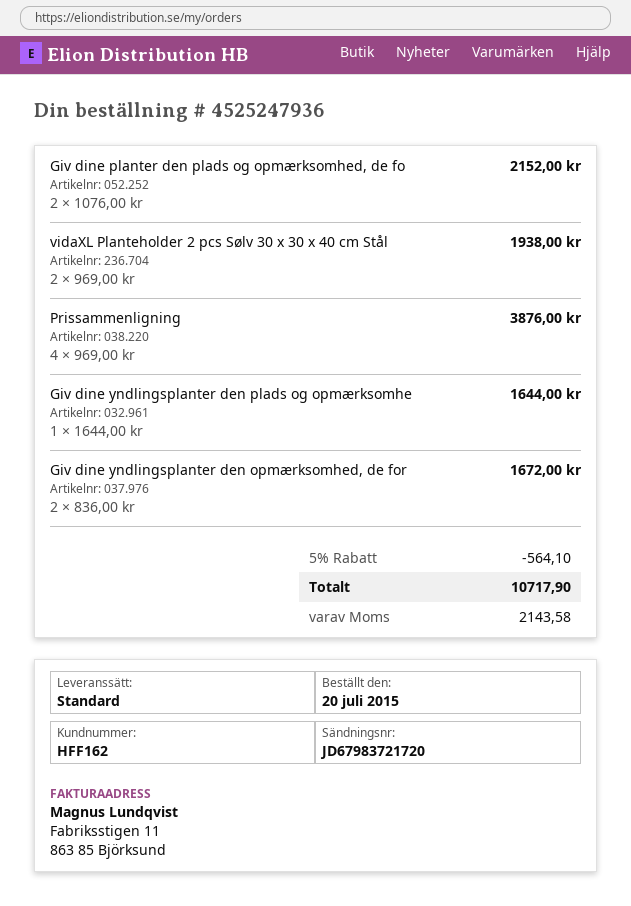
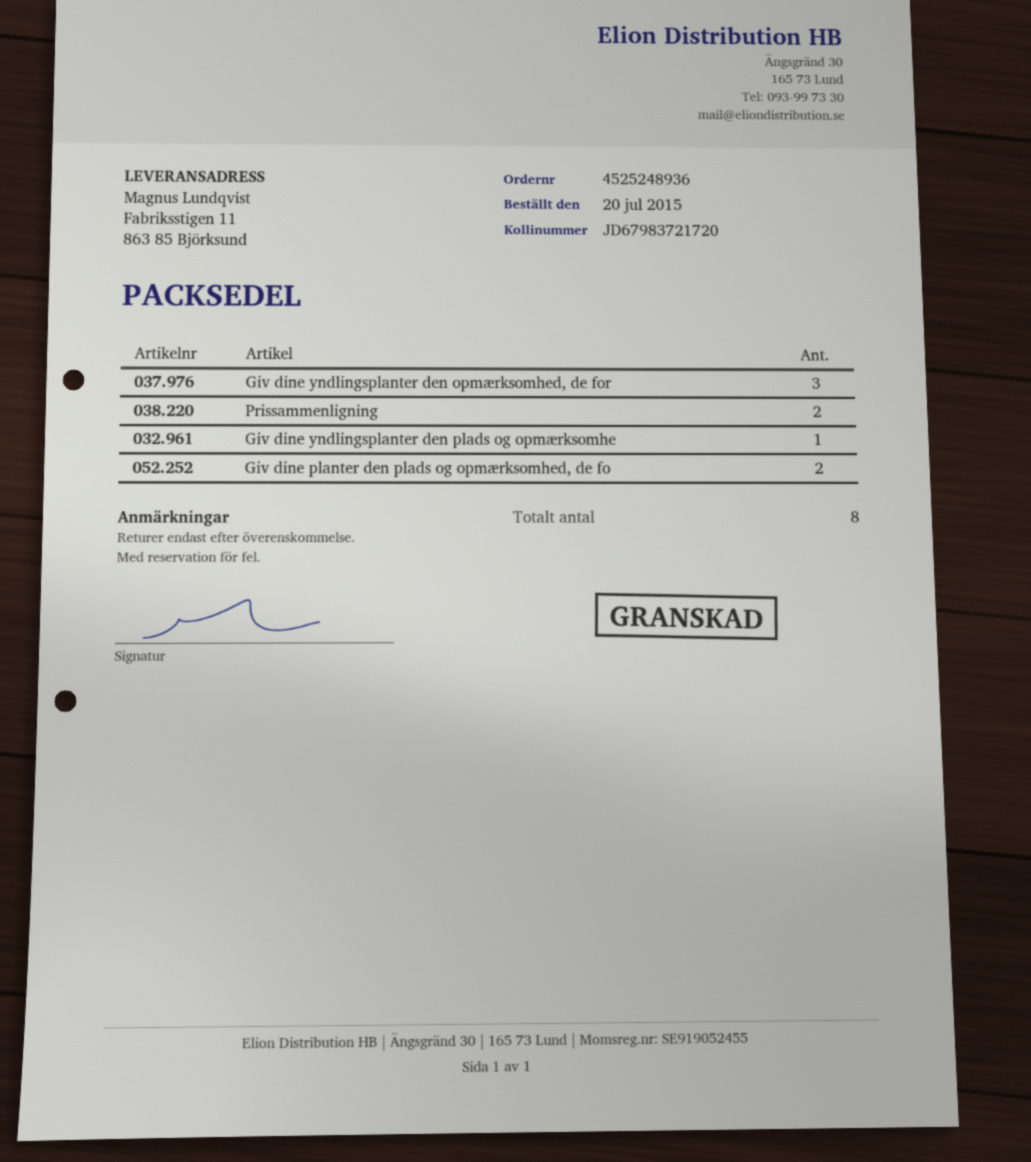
order number: 4525247936 -> 4525248936
vidaXL Planteholder 2 pcs Sølv 30 x 30 x 40 cm Stål: 2 -> none
Prissammenligning: 4 -> 2
Giv dine yndlingsplanter den opmærksomhed, de for: 2 -> 3

